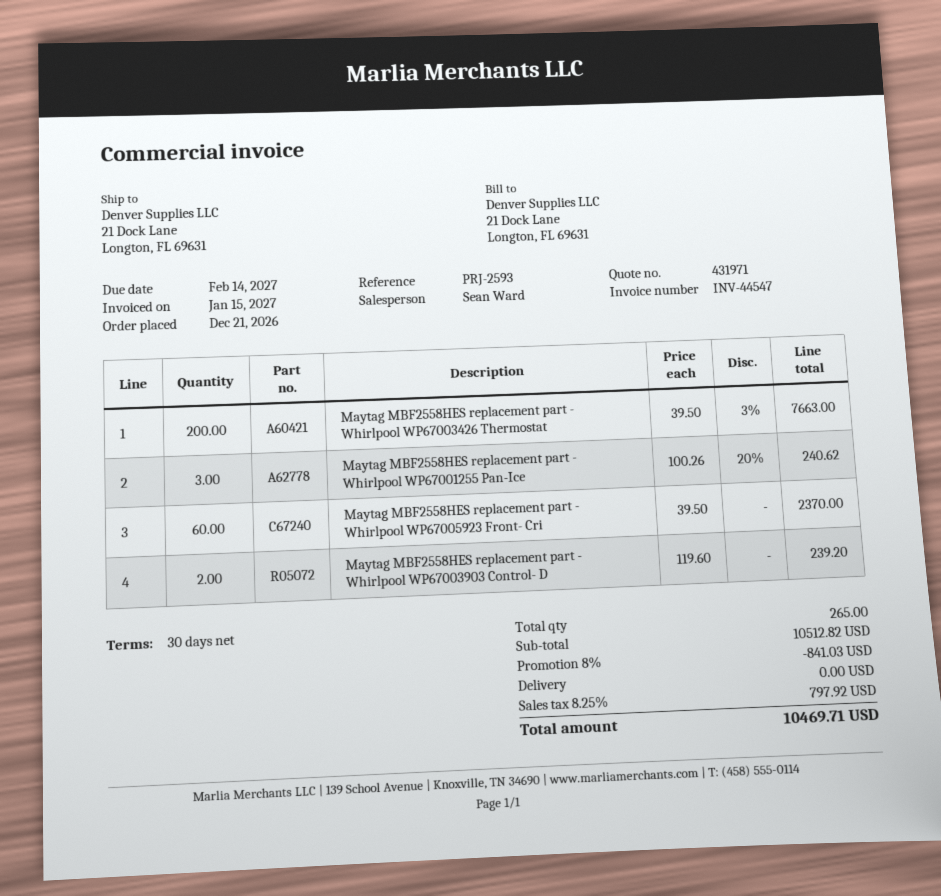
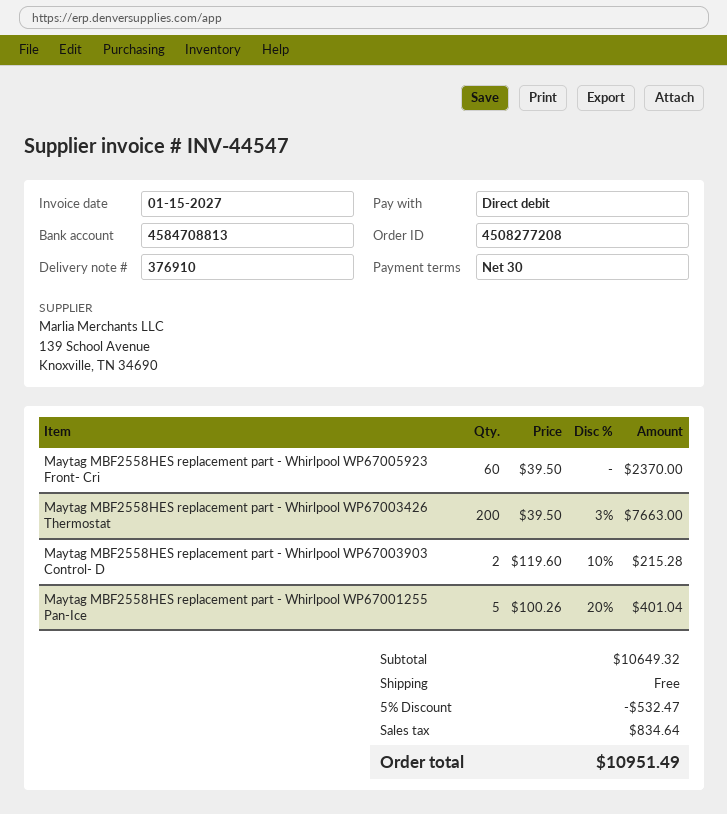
Maytag MBF2558HES replacement part - Whirlpool WP67001255 Pan-Ice: 3 x 100.26 - 20% = 240.62 -> 5 x 100.26 - 20% = 401.04
Maytag MBF2558HES replacement part - Whirlpool WP67003903 Control- D: 2 x 119.60 = 239.20 -> 2 x 119.60 - 10% = 215.28
subtotal: 10512.82 -> 10649.32
discount: 8% = 841.03 -> 5% = 532.47
tax: 797.92 -> 834.64
total: 10469.71 -> 10951.49

